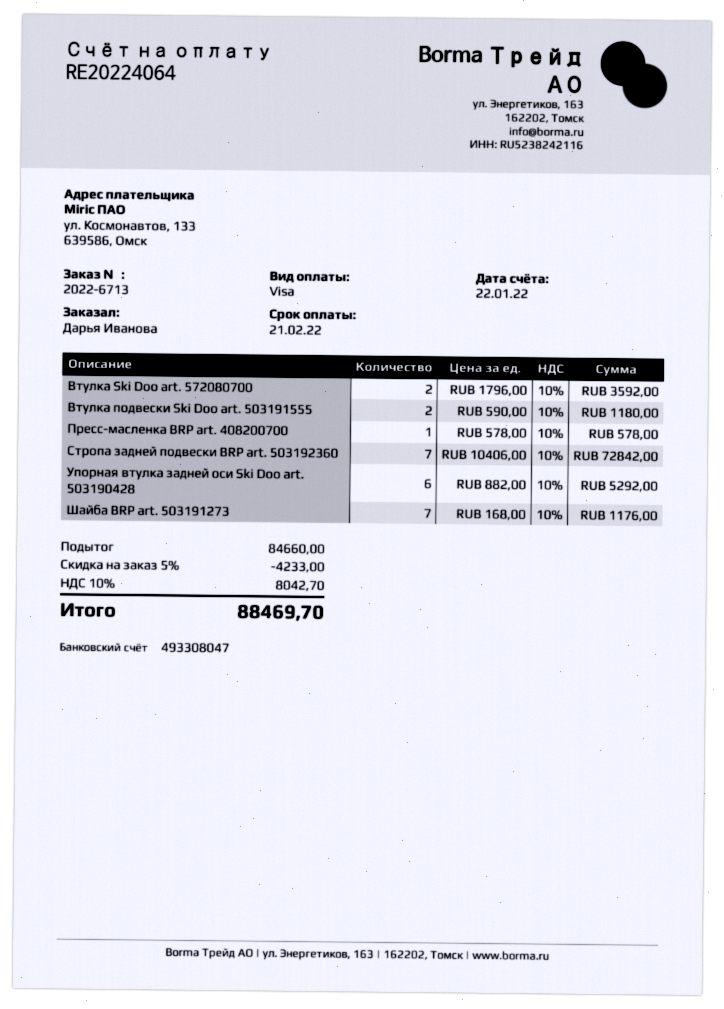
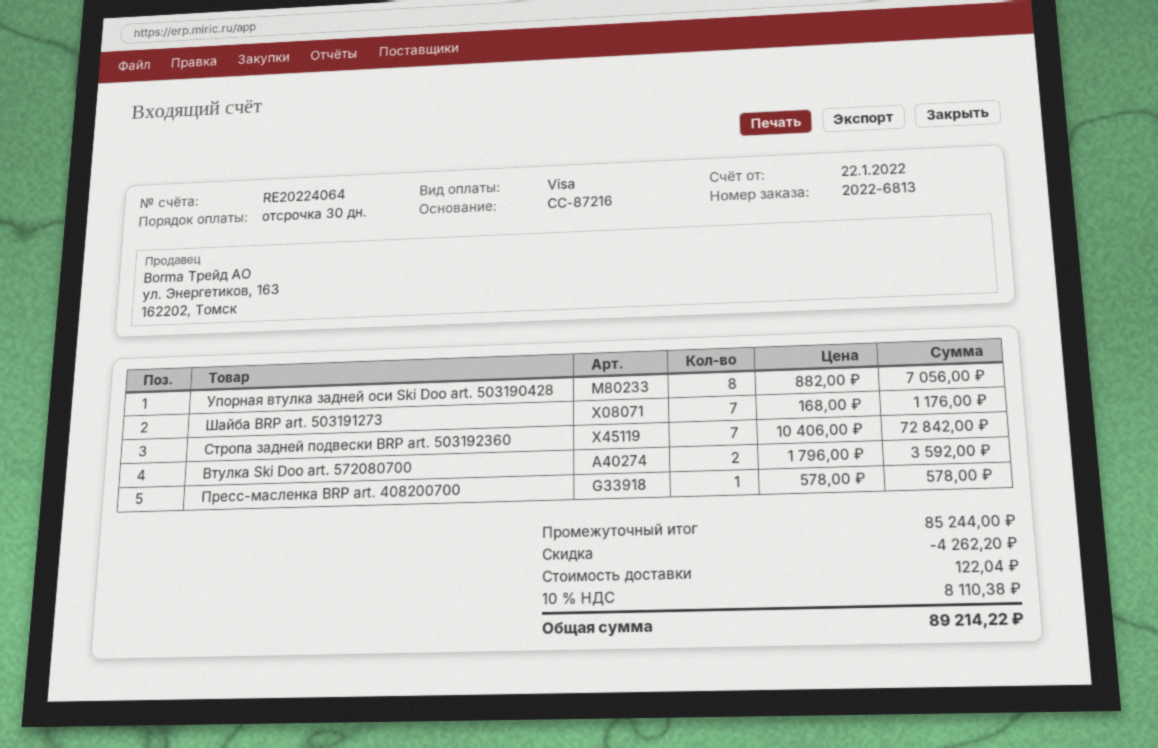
order number: 2022-6713 -> 2022-6813
Втулка подвески Ski Doo art. 503191555: 2 x 590.00 = 1180.00 -> none
Упорная втулка задней оси Ski Doo art. 503190428: 6 x 882.00 = 5292.00 -> 8 x 882.00 = 7056.00
subtotal: 84660.00 -> 85244.00
discount: 4233.00 -> 4262.20
shipping: none -> 122.04
tax: 10% = 8042.70 -> 10% = 8110.38
total: 88469.70 -> 89214.22

